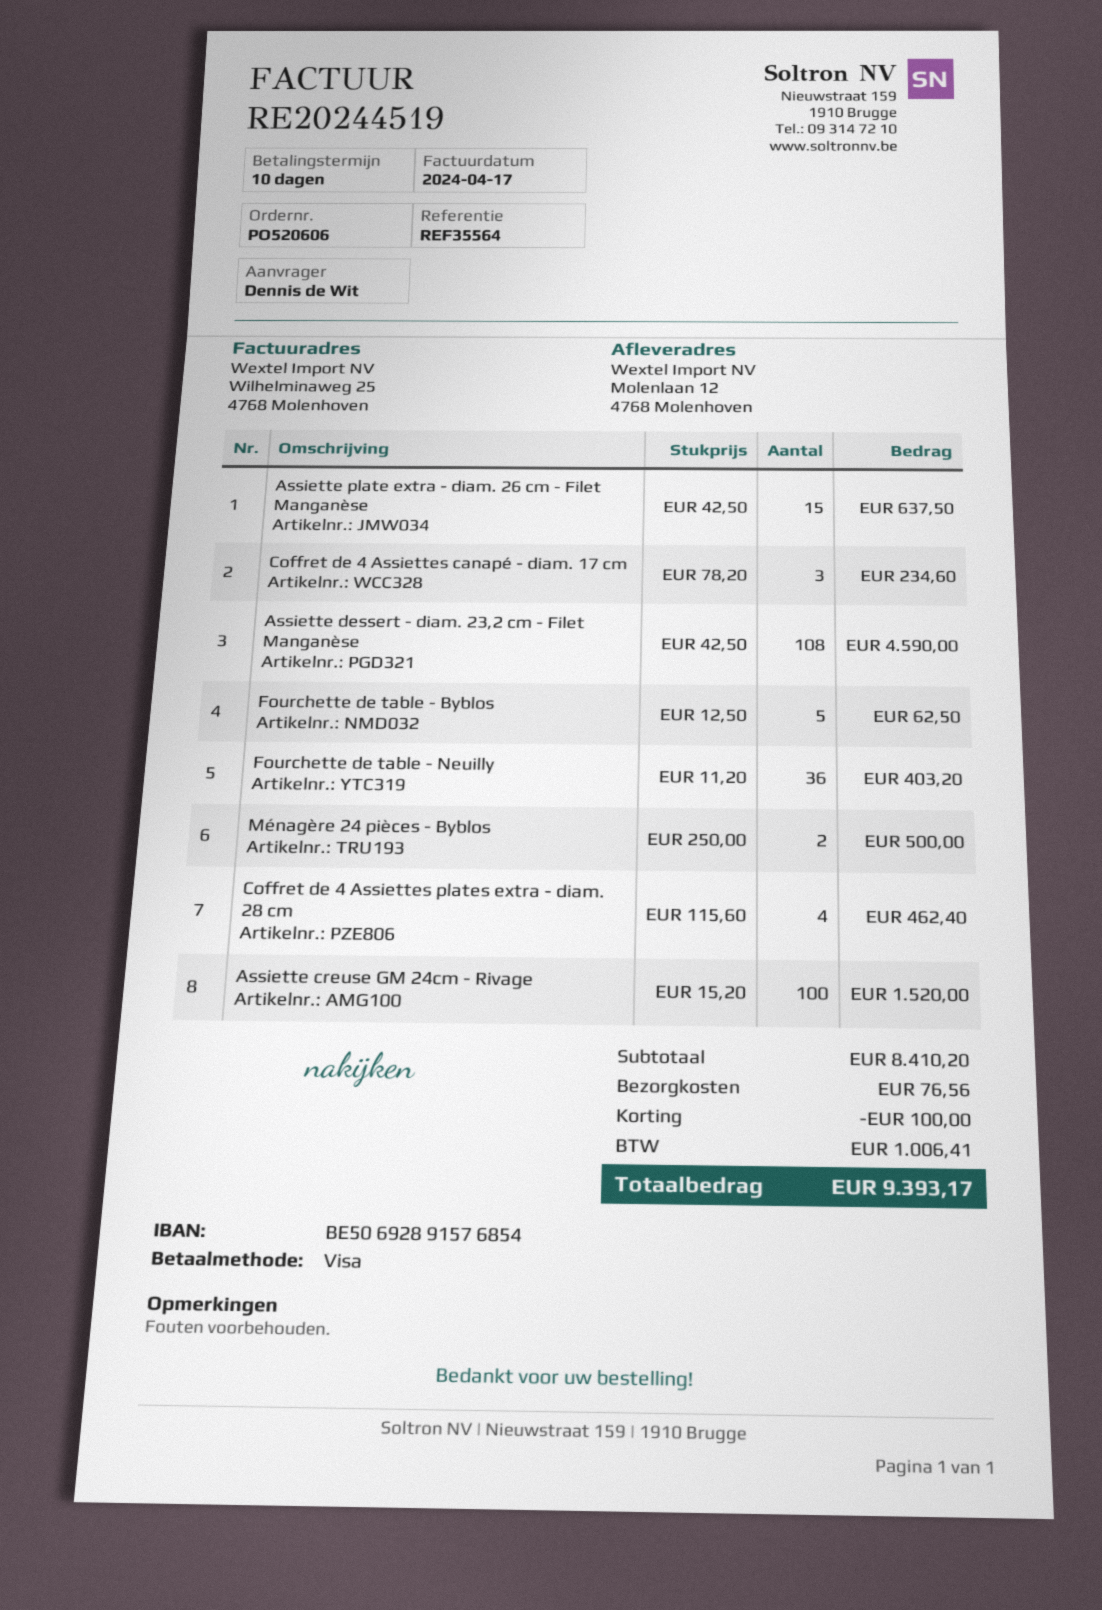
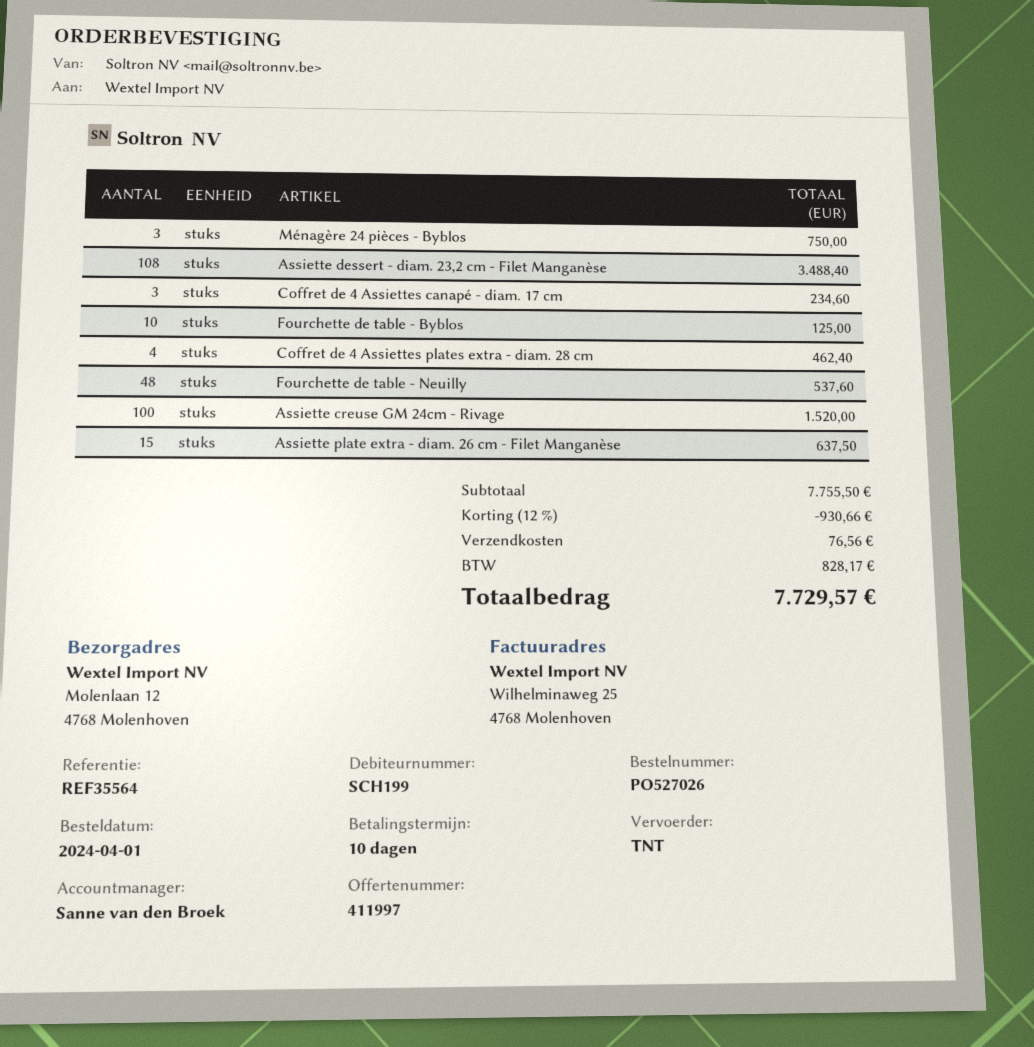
order number: PO520606 -> PO527026
Assiette dessert - diam. 23,2 cm - Filet Manganèse: 108 for 4590.00 -> 108 for 3488.40
Fourchette de table - Byblos: 5 for 62.50 -> 10 for 125.00
Fourchette de table - Neuilly: 36 for 403.20 -> 48 for 537.60
Ménagère 24 pièces - Byblos: 2 for 500.00 -> 3 for 750.00
subtotal: 8410.20 -> 7755.50
discount: 100.00 -> 930.66
tax: 1006.41 -> 828.17
total: 9393.17 -> 7729.57

